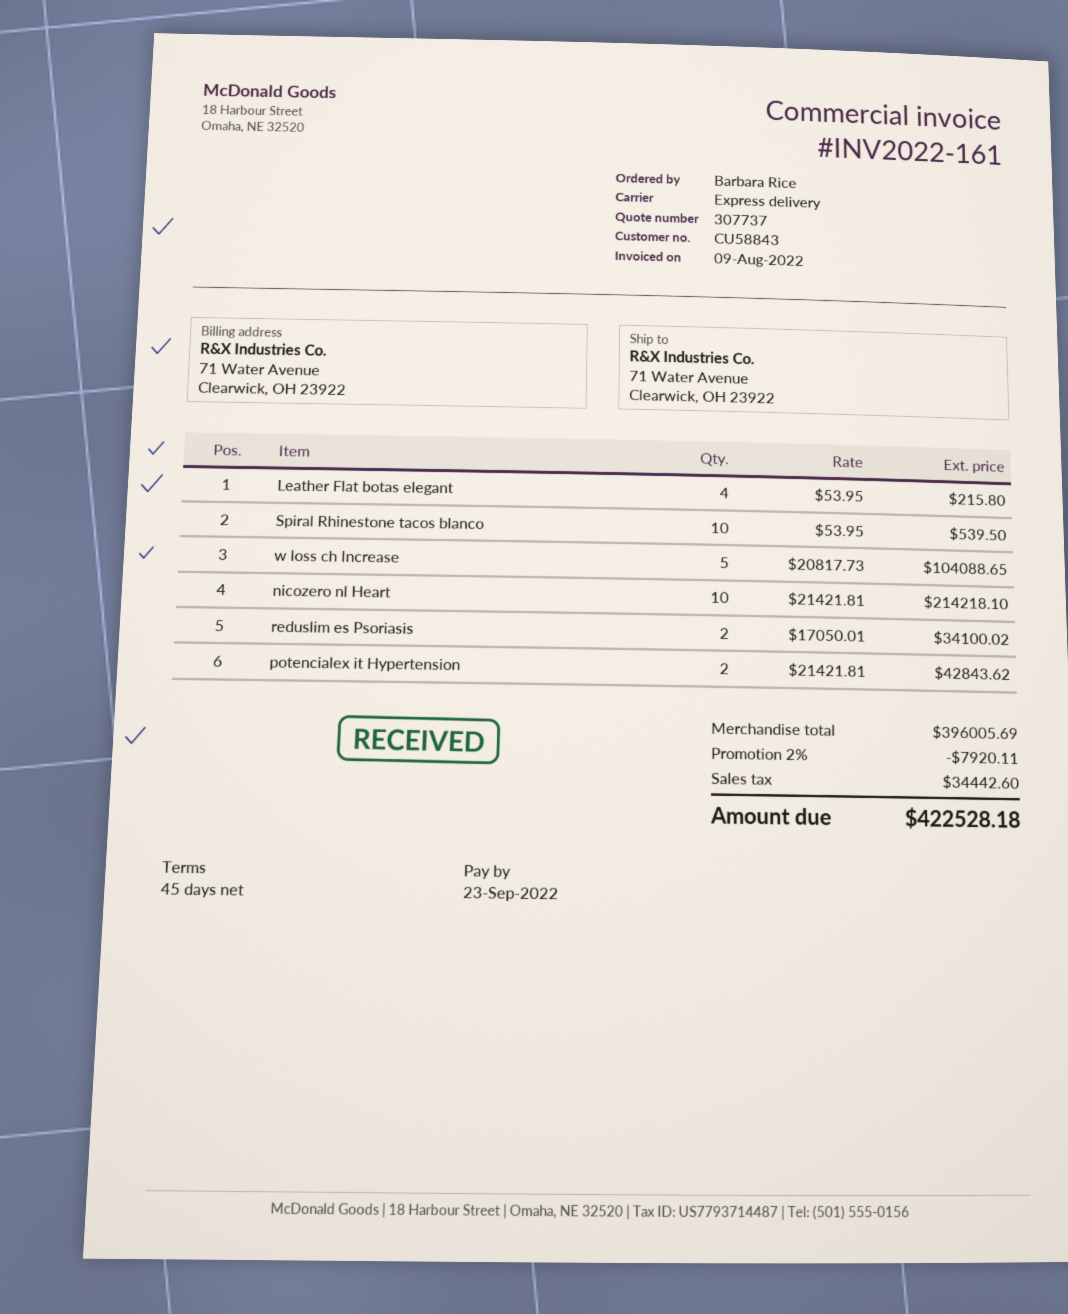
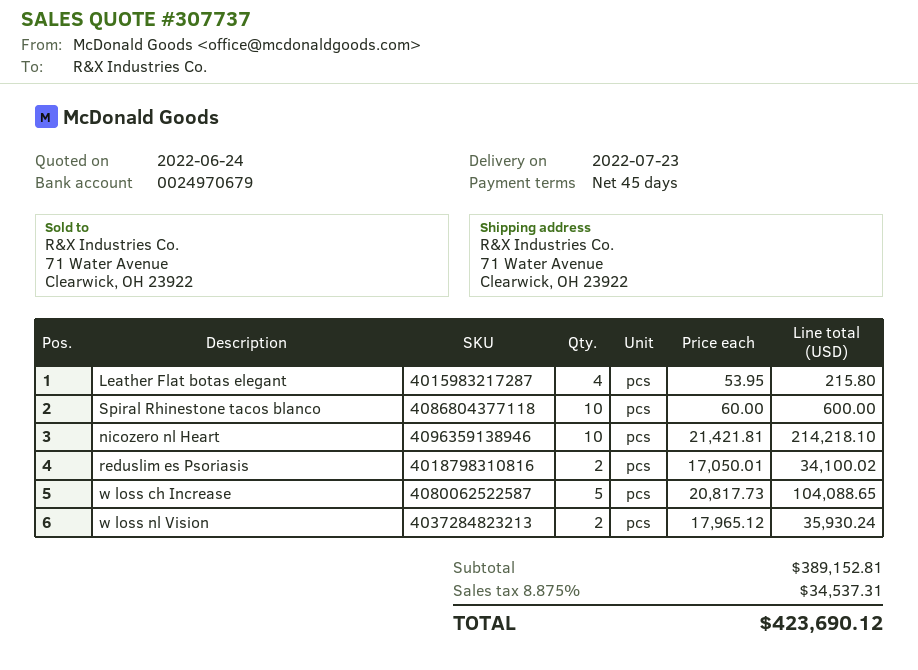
Spiral Rhinestone tacos blanco: 10 x 53.95 = 539.50 -> 10 x 60.00 = 600.00
potencialex it Hypertension: 2 x 21421.81 = 42843.62 -> none
w loss nl Vision: none -> 2 x 17965.12 = 35930.24
subtotal: 396005.69 -> 389152.81
discount: 2% = 7920.11 -> none
tax: 34442.60 -> 34537.31
total: 422528.18 -> 423690.12

